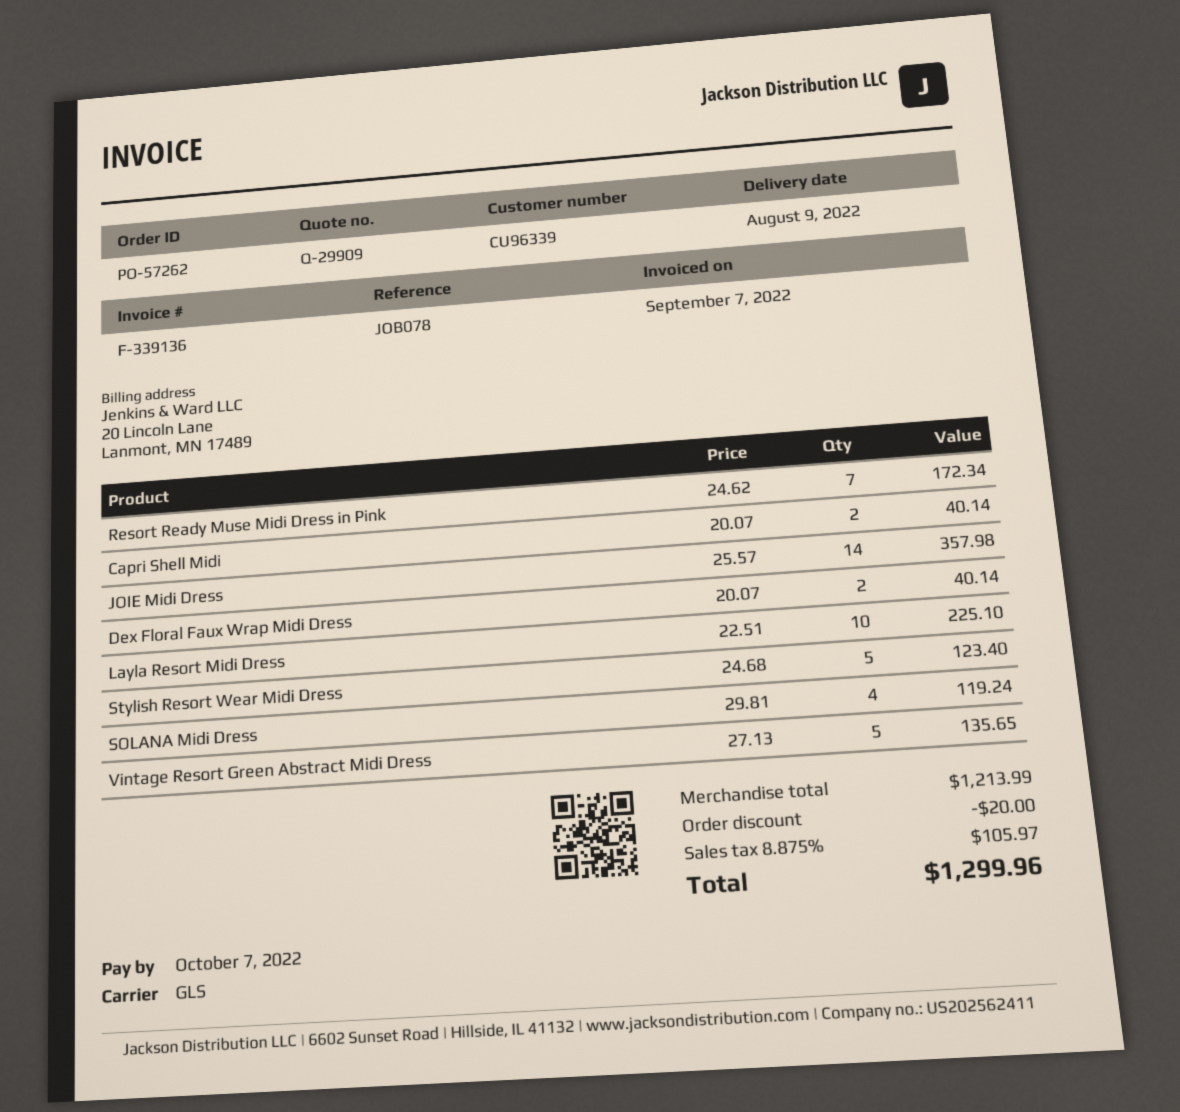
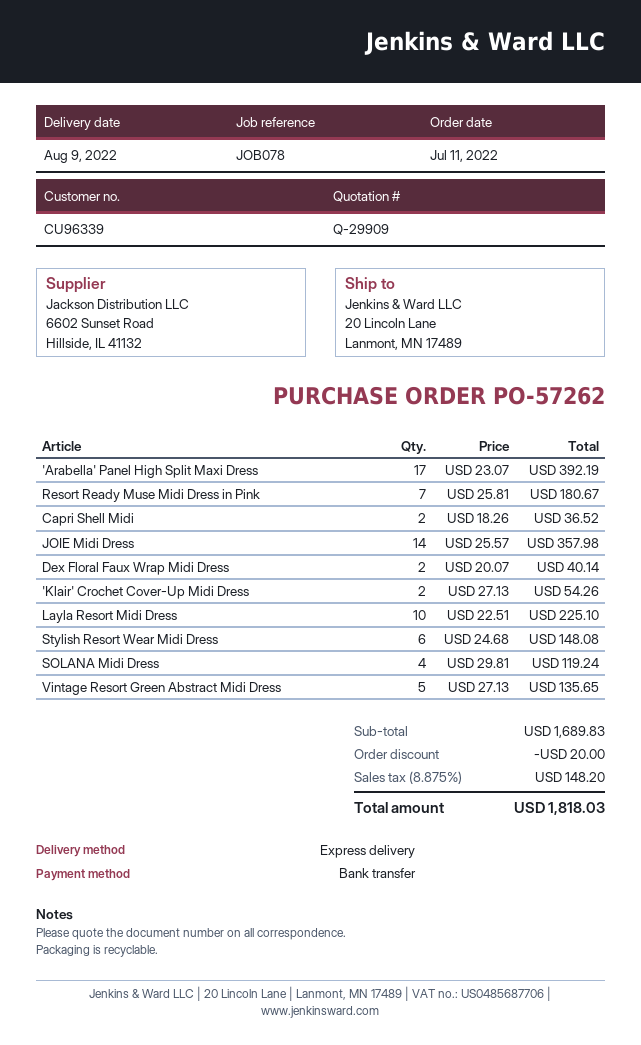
shipping method: GLS -> express
Resort Ready Muse Midi Dress in Pink: 7 x 24.62 = 172.34 -> 7 x 25.81 = 180.67
Capri Shell Midi: 2 x 20.07 = 40.14 -> 2 x 18.26 = 36.52
Stylish Resort Wear Midi Dress: 5 x 24.68 = 123.40 -> 6 x 24.68 = 148.08
'Arabella' Panel High Split Maxi Dress: none -> 17 x 23.07 = 392.19
'Klair' Crochet Cover-Up Midi Dress: none -> 2 x 27.13 = 54.26
subtotal: 1213.99 -> 1689.83
tax: 8.875% = 105.97 -> 8.875% = 148.20
total: 1299.96 -> 1818.03

